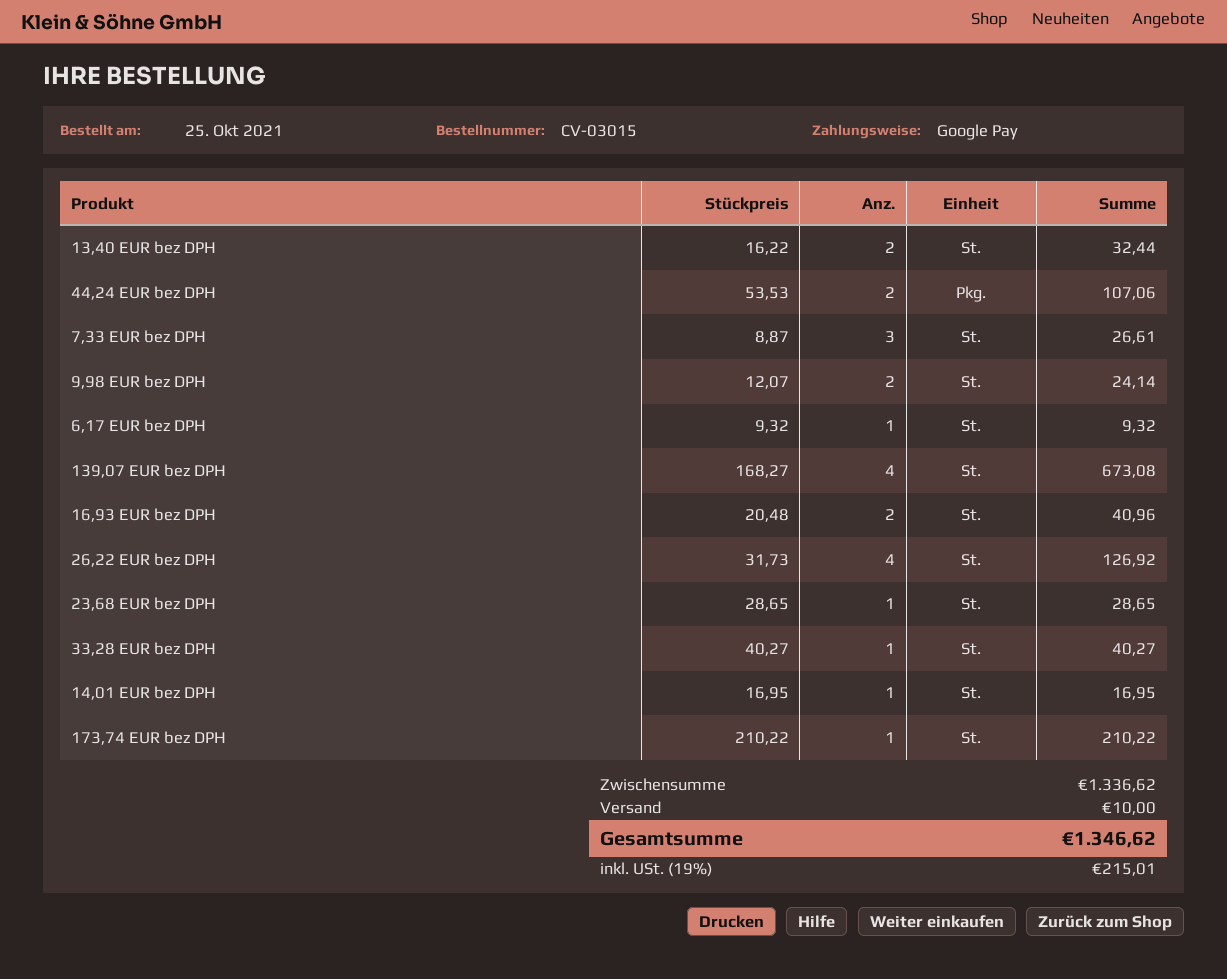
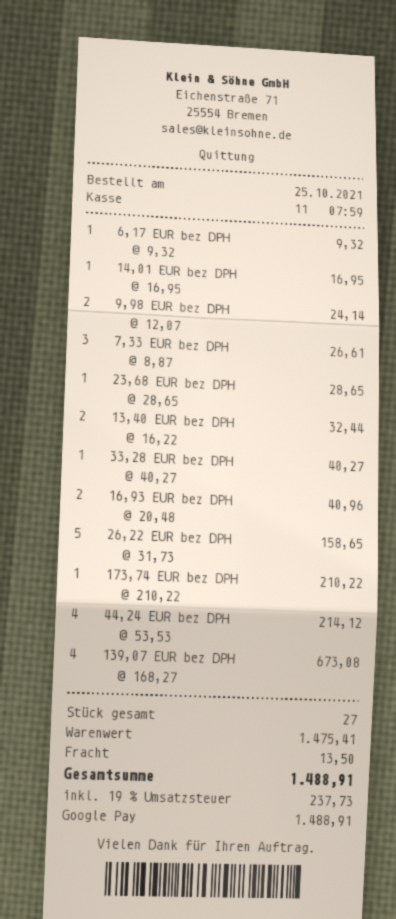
44,24 EUR bez DPH: 2 x 53.53 = 107.06 -> 4 x 53.53 = 214.12
26,22 EUR bez DPH: 4 x 31.73 = 126.92 -> 5 x 31.73 = 158.65
subtotal: 1336.62 -> 1475.41
shipping: 10.00 -> 13.50
tax: 19% = 215.01 -> 19% = 237.73
total: 1346.62 -> 1488.91

